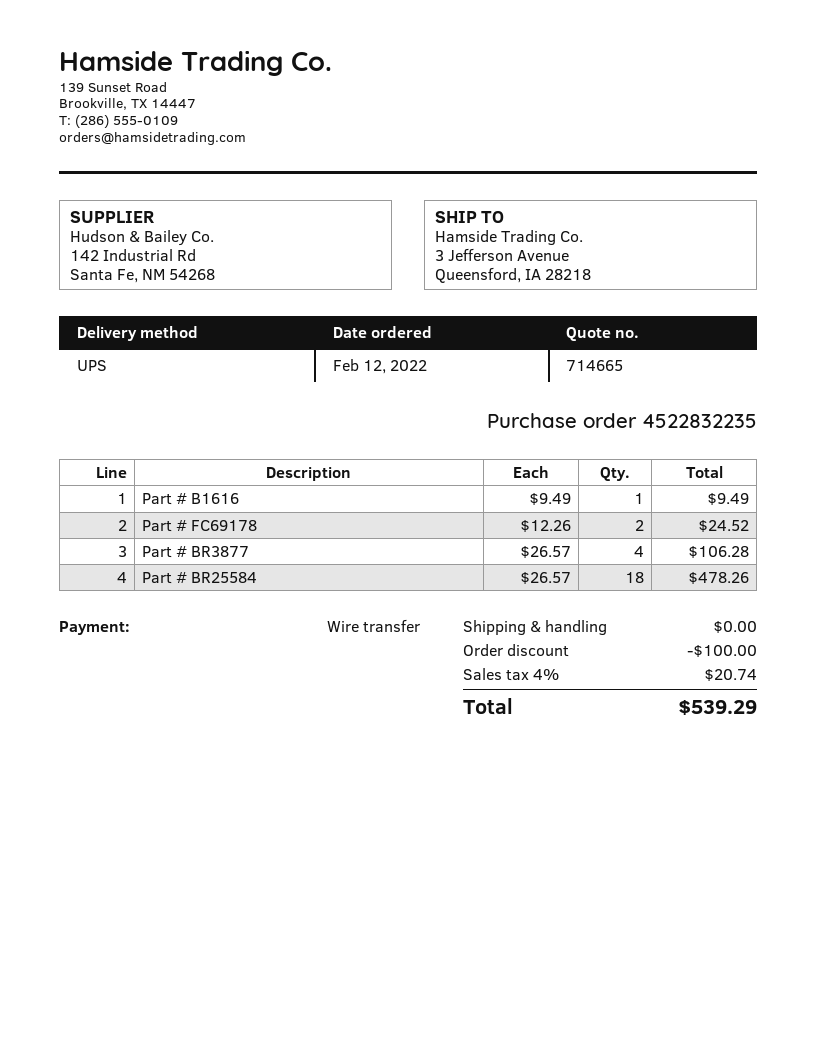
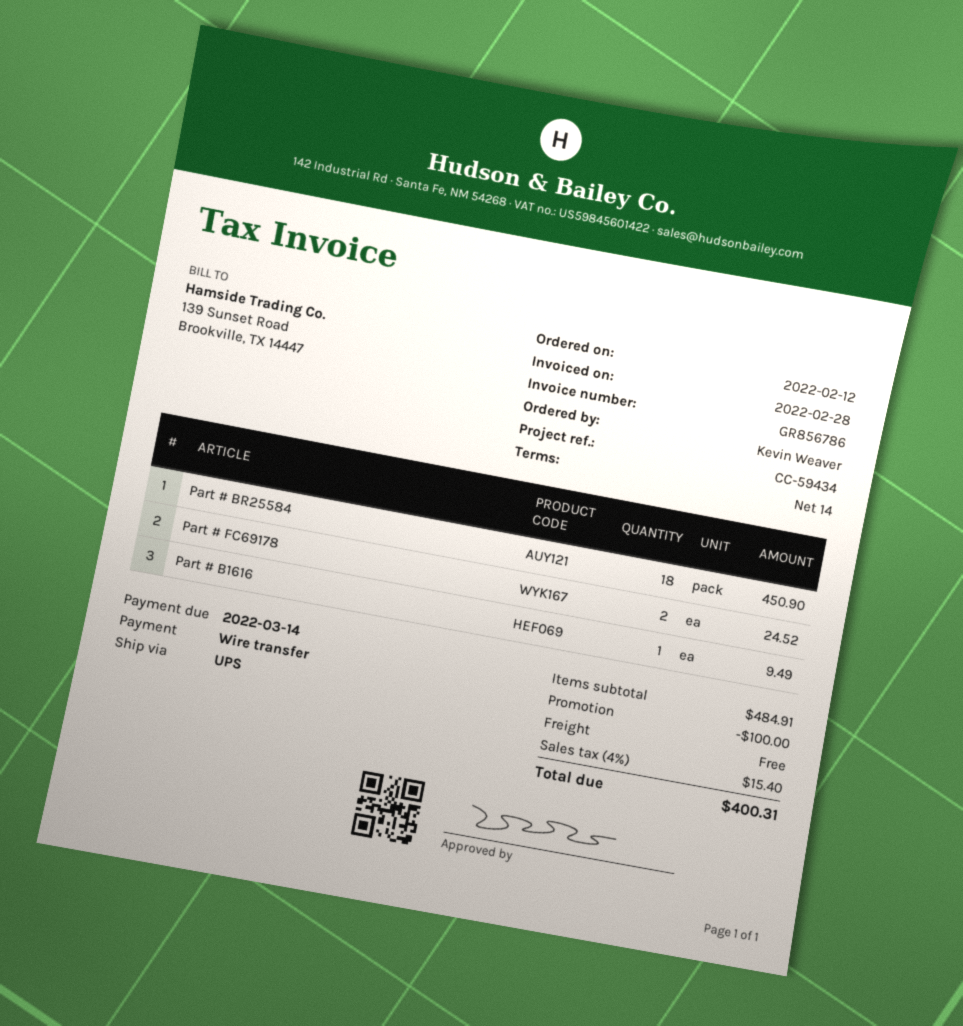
Part # BR3877: 4 for 106.28 -> none
Part # BR25584: 18 for 478.26 -> 18 for 450.90
tax: 4% = 20.74 -> 4% = 15.40
total: 539.29 -> 400.31

